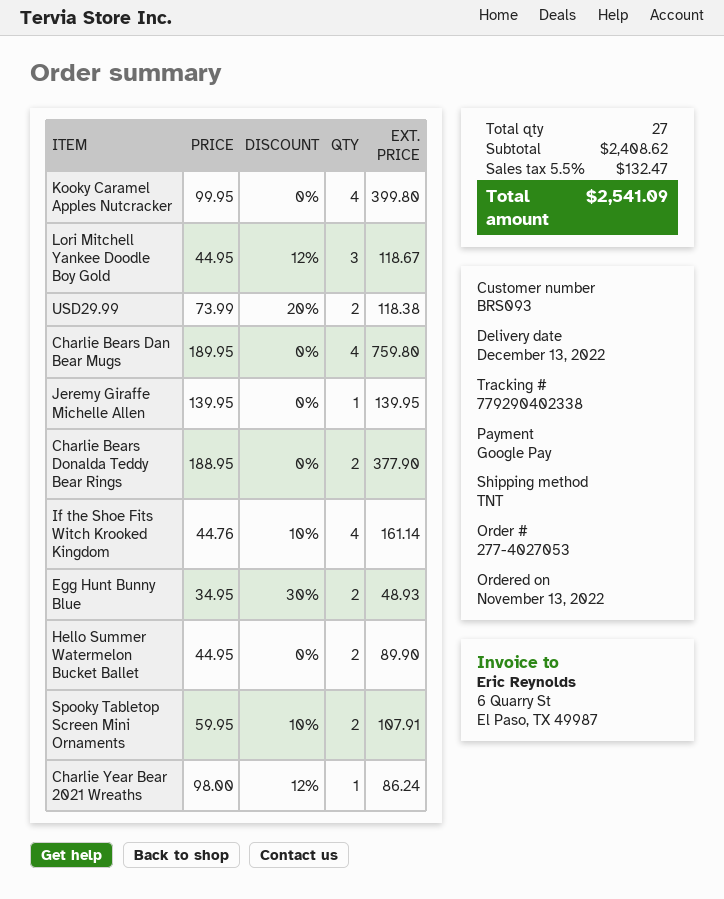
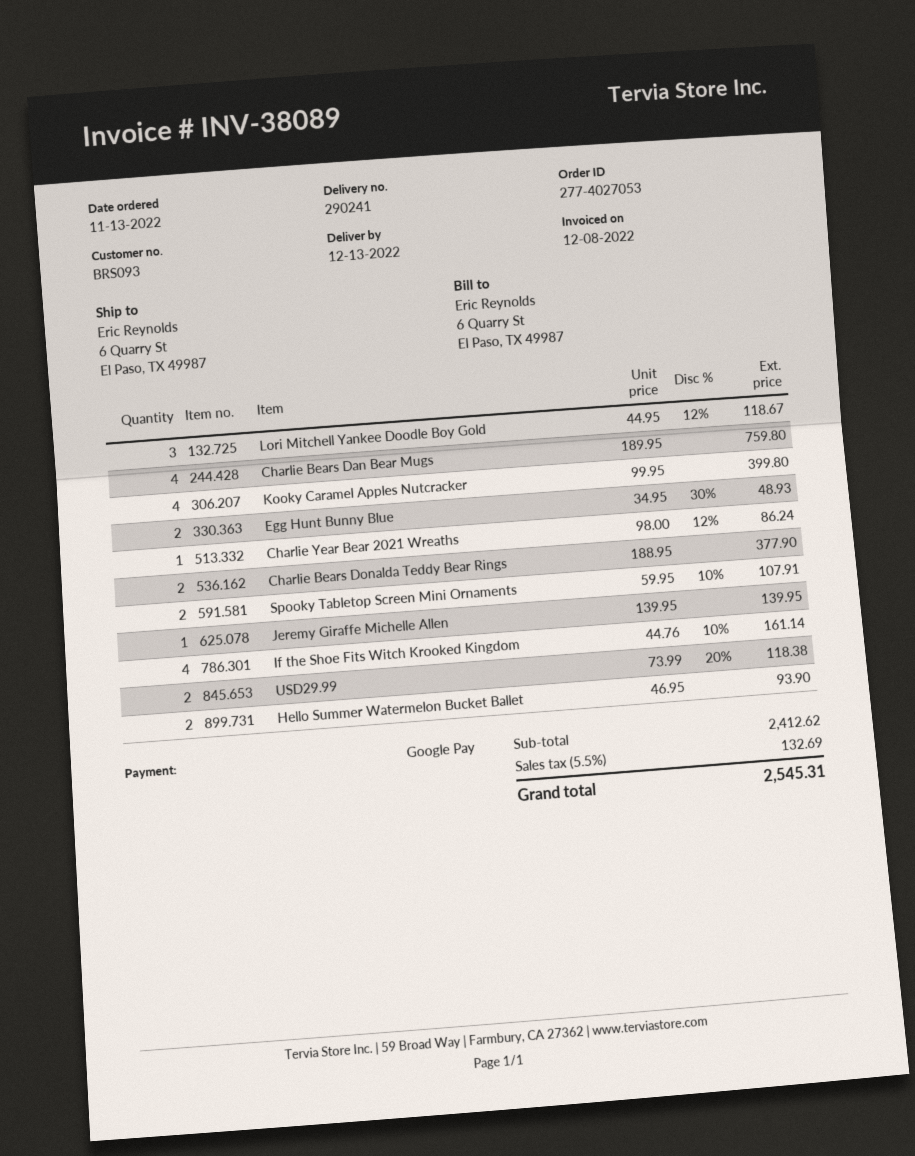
Hello Summer Watermelon Bucket Ballet: 2 x 44.95 = 89.90 -> 2 x 46.95 = 93.90
subtotal: 2408.62 -> 2412.62
tax: 5.5% = 132.47 -> 5.5% = 132.69
total: 2541.09 -> 2545.31

